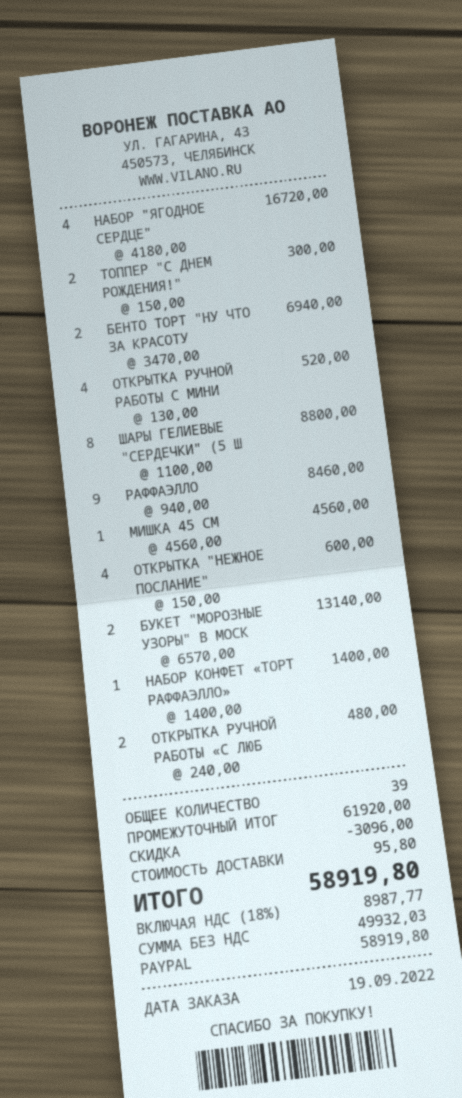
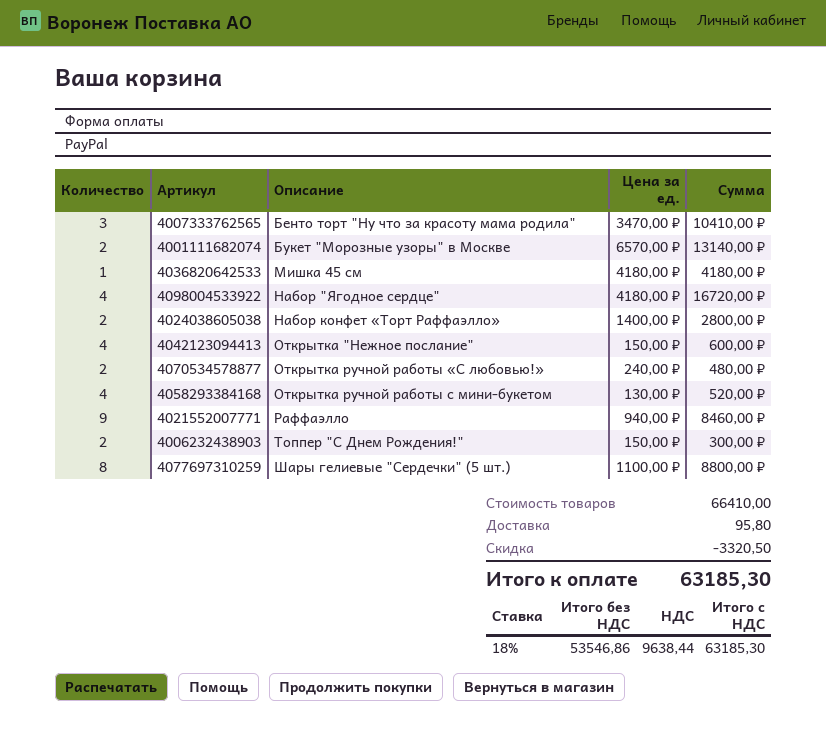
БЕНТО ТОРТ "НУ ЧТО ЗА КРАСОТУ: 2 x 3470.00 = 6940.00 -> 3 x 3470.00 = 10410.00
МИШКА 45 СМ: 1 x 4560.00 = 4560.00 -> 1 x 4180.00 = 4180.00
НАБОР КОНФЕТ «ТОРТ РАФФАЭЛЛО»: 1 x 1400.00 = 1400.00 -> 2 x 1400.00 = 2800.00
subtotal: 61920.00 -> 66410.00
discount: 3096.00 -> 3320.50
net: 49932.03 -> 53546.86
tax: 18% = 8987.77 -> 18% = 9638.44
total: 58919.80 -> 63185.30

